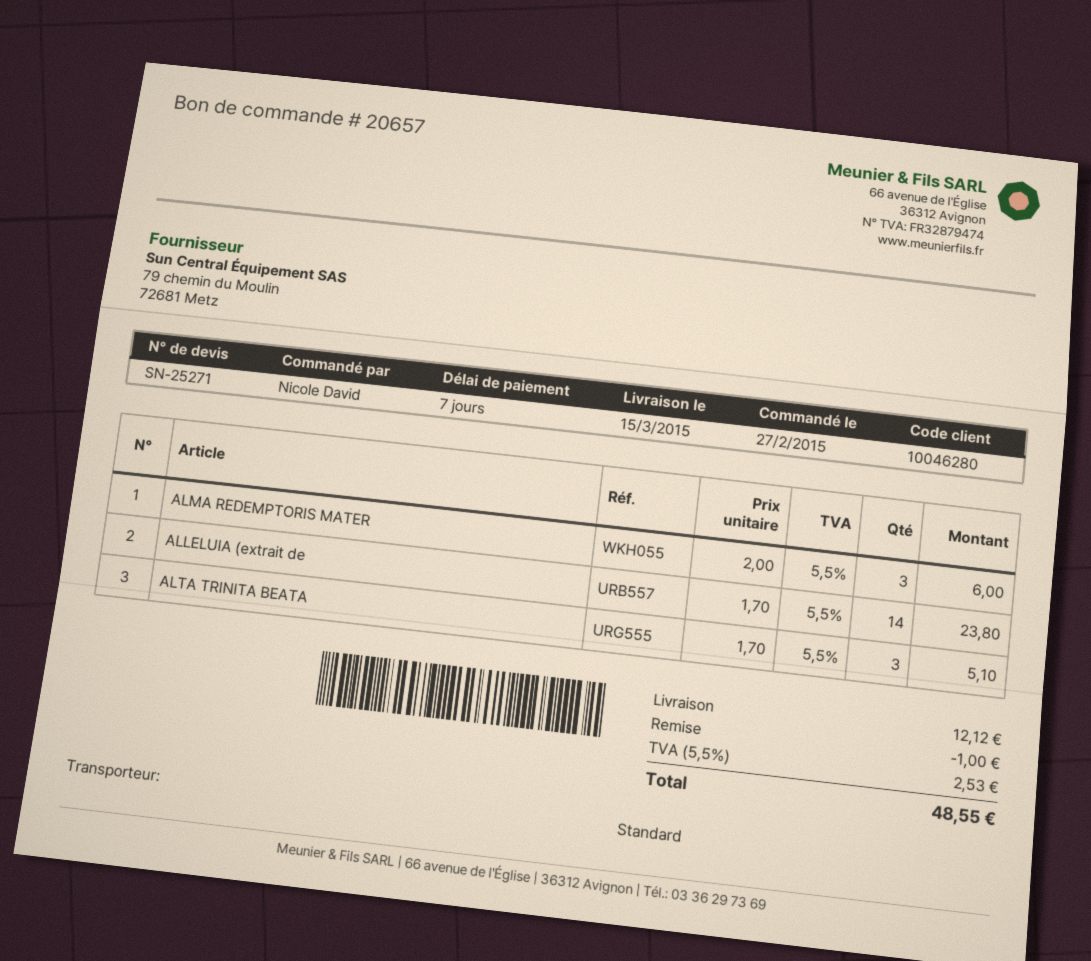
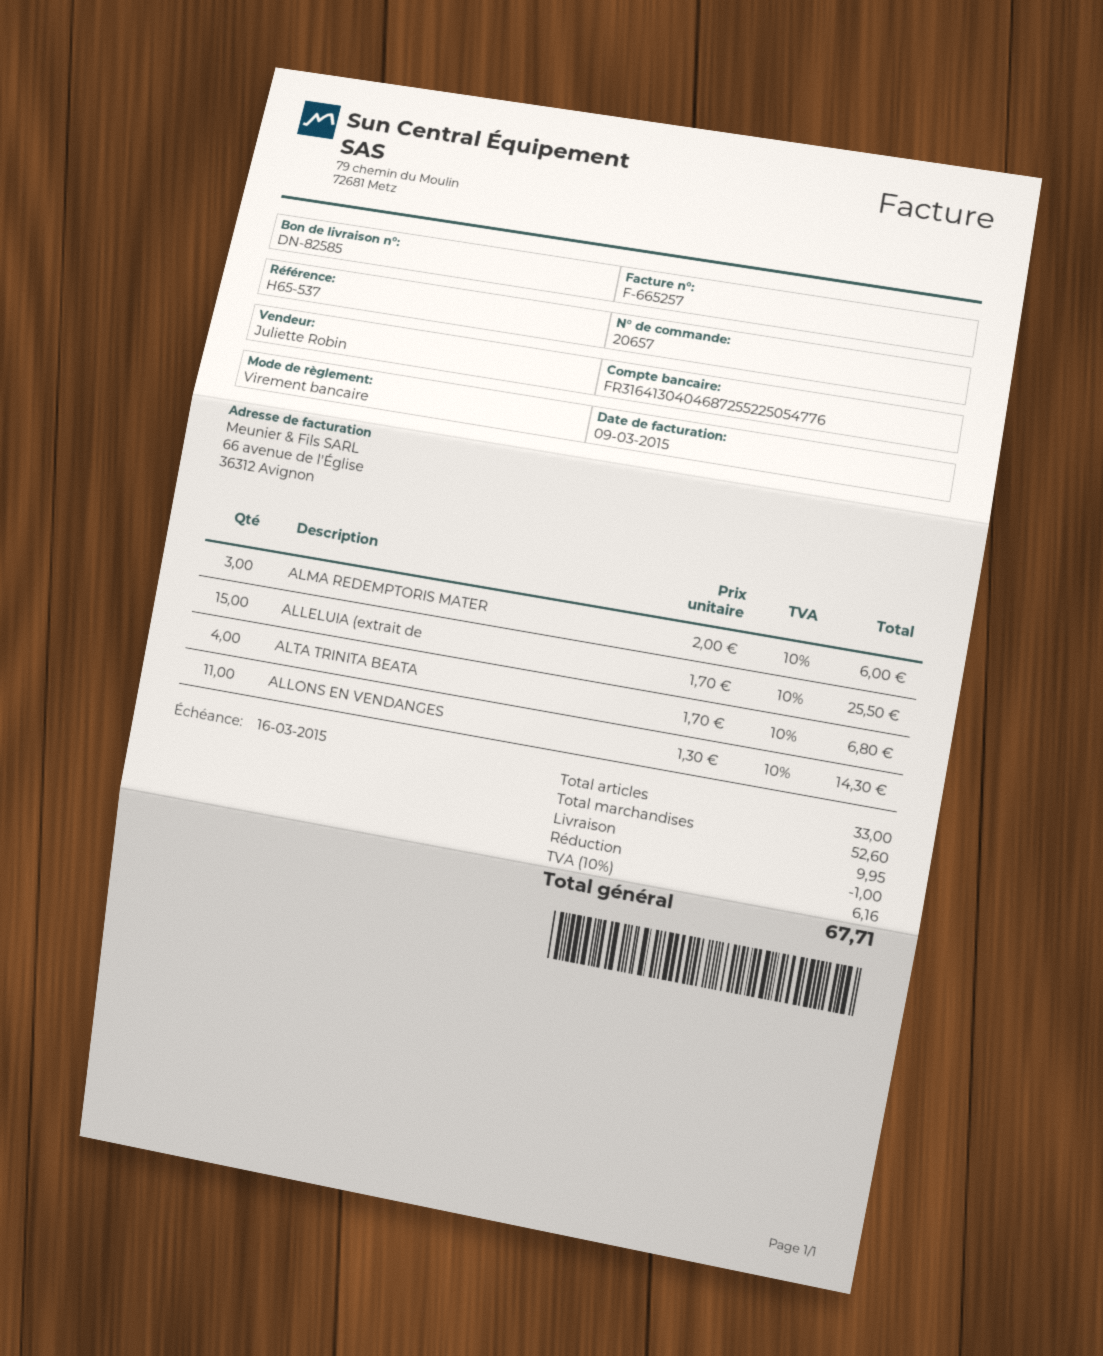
ALLELUIA (extrait de: 14 x 1.70 = 23.80 -> 15 x 1.70 = 25.50
ALTA TRINITA BEATA: 3 x 1.70 = 5.10 -> 4 x 1.70 = 6.80
ALLONS EN VENDANGES: none -> 11 x 1.30 = 14.30
shipping: 12.12 -> 9.95
tax: 5.5% = 2.53 -> 10% = 6.16
total: 48.55 -> 67.71

